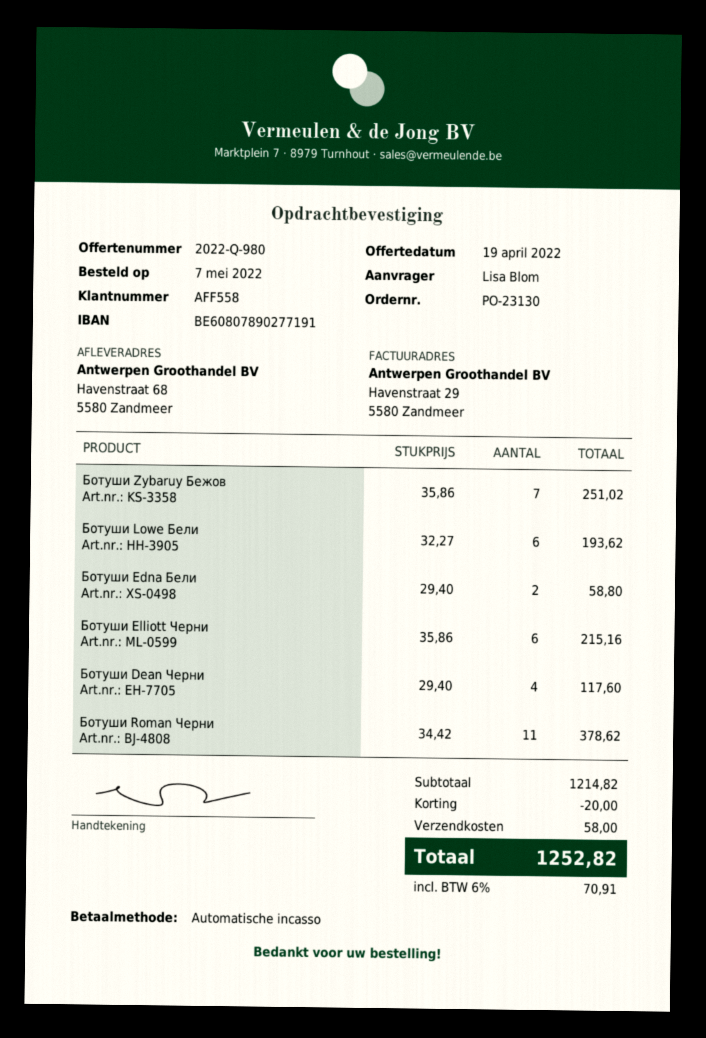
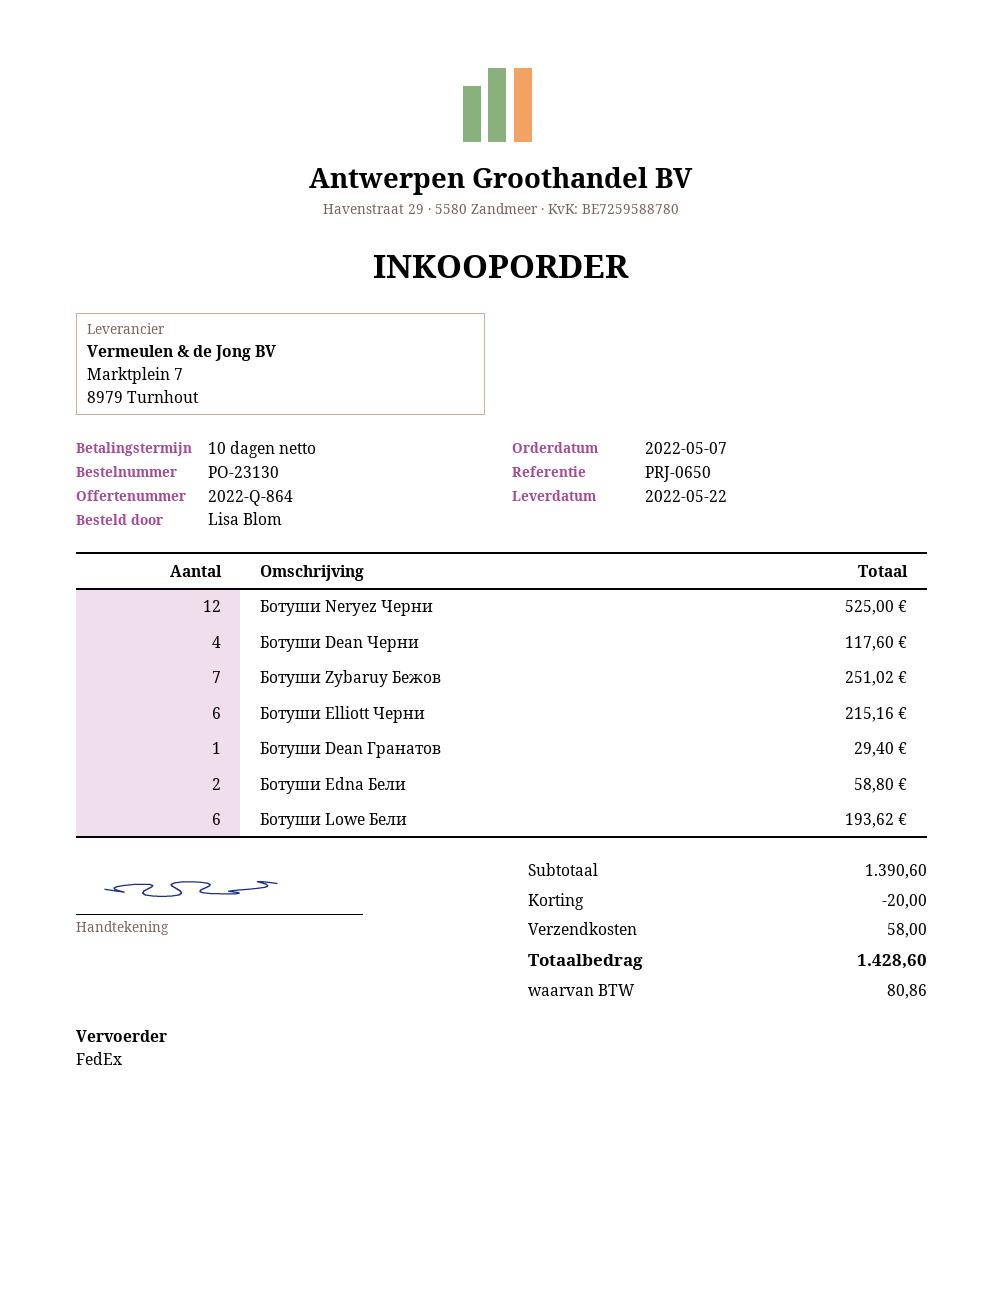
quote number: 2022-Q-980 -> 2022-Q-864
Ботуши Roman Черни: 11 for 378.62 -> none
Ботуши Neryez Черни: none -> 12 for 525.00
Ботуши Dean Гранатов: none -> 1 for 29.40
subtotal: 1214.82 -> 1390.60
tax: 70.91 -> 80.86
total: 1252.82 -> 1428.60

